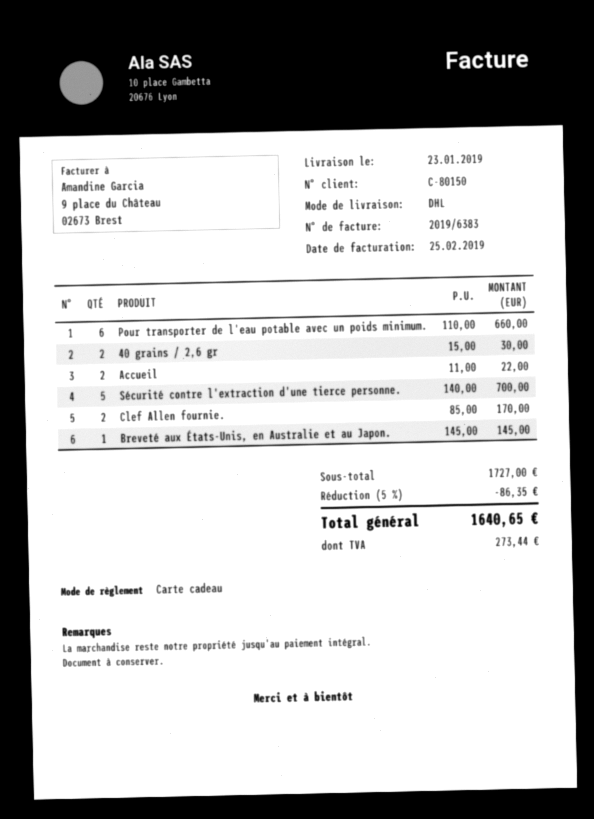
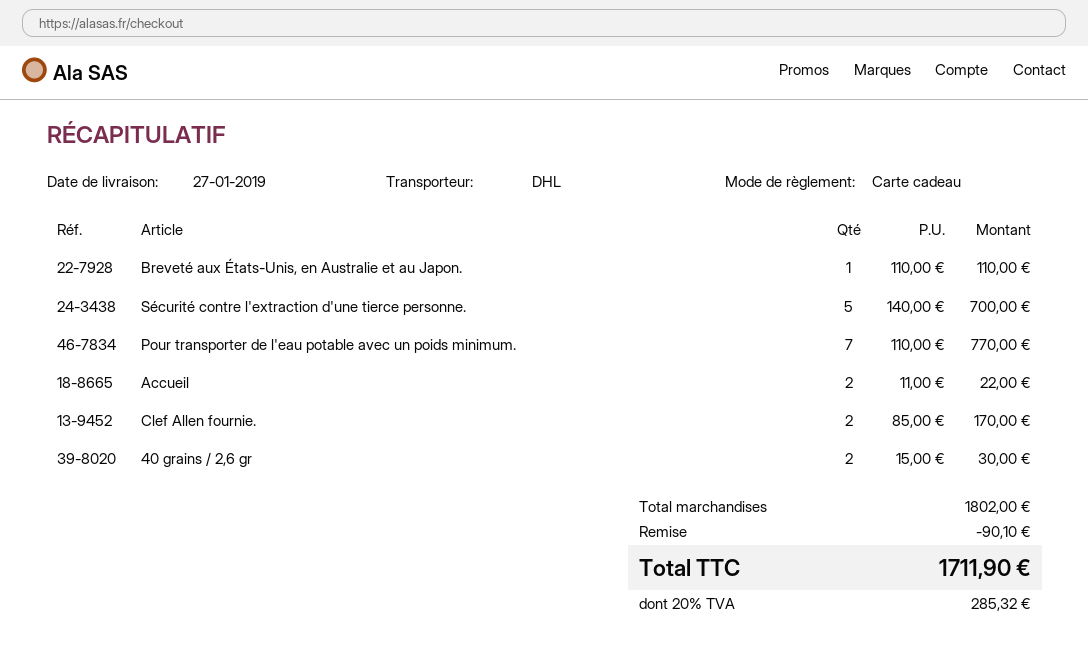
delivery date: 2019-01-23 -> 2019-01-27
Pour transporter de l'eau potable avec un poids minimum.: 6 x 110.00 = 660.00 -> 7 x 110.00 = 770.00
Breveté aux États-Unis, en Australie et au Japon.: 1 x 145.00 = 145.00 -> 1 x 110.00 = 110.00
subtotal: 1727.00 -> 1802.00
discount: 86.35 -> 90.10
tax: 273.44 -> 285.32
total: 1640.65 -> 1711.90

